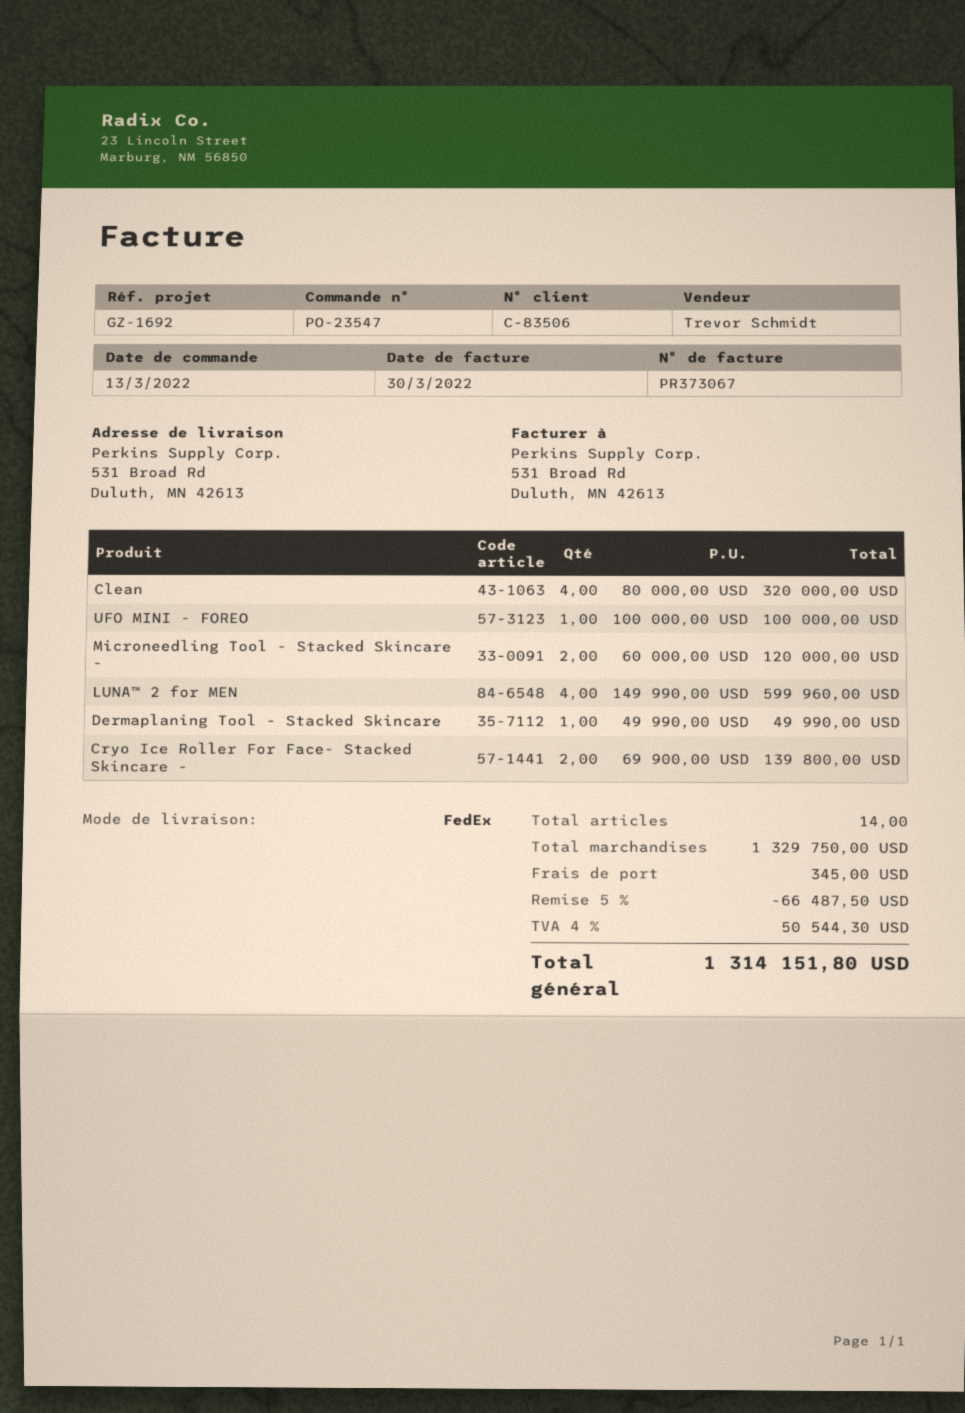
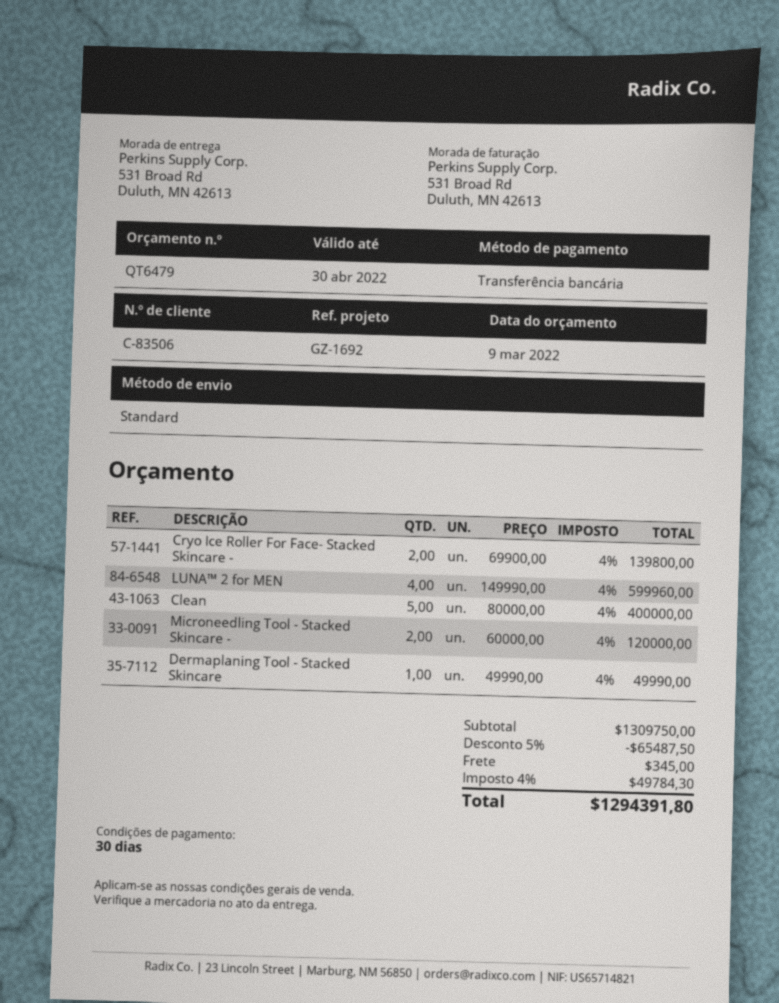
shipping method: FedEx -> standard
Clean: 4 x 80000.00 = 320000.00 -> 5 x 80000.00 = 400000.00
UFO MINI - FOREO: 1 x 100000.00 = 100000.00 -> none
subtotal: 1329750.00 -> 1309750.00
discount: 5% = 66487.50 -> 5% = 65487.50
tax: 4% = 50544.30 -> 4% = 49784.30
total: 1314151.80 -> 1294391.80

